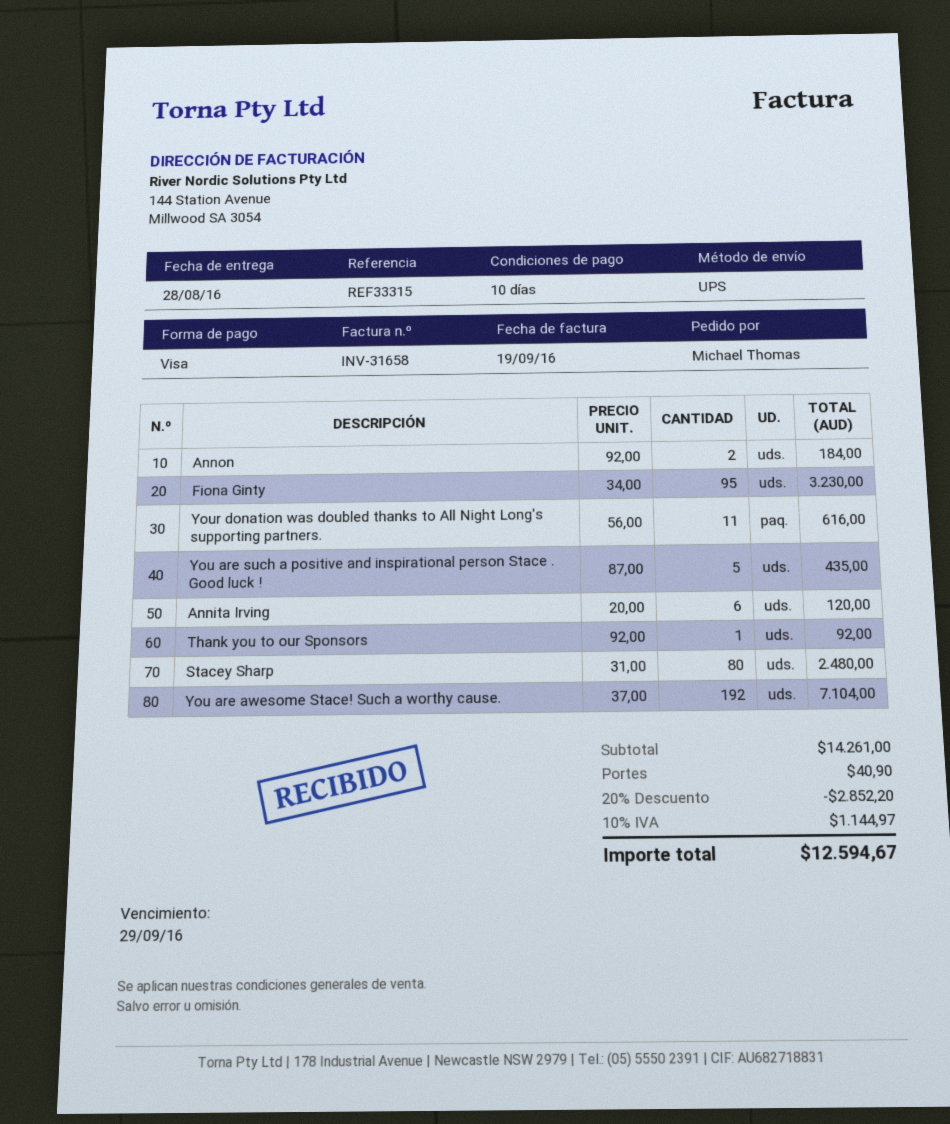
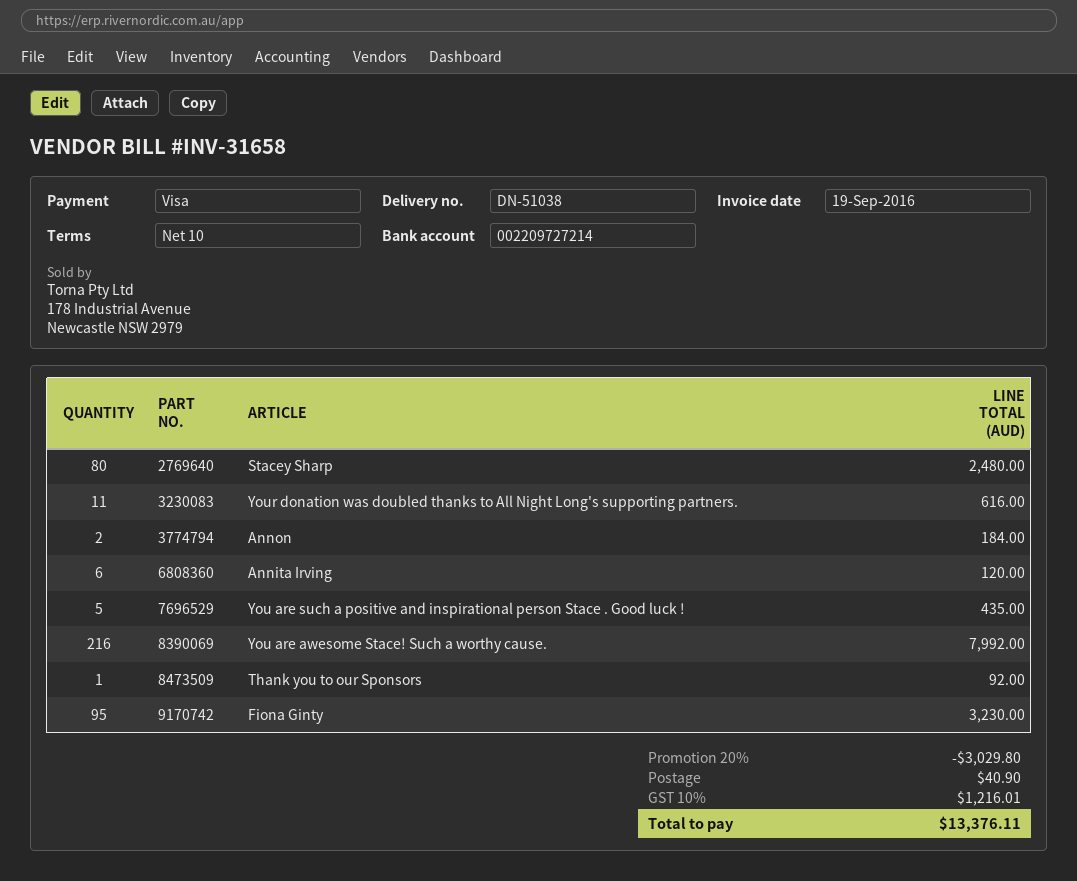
You are awesome Stace! Such a worthy cause.: 192 for 7104.00 -> 216 for 7992.00
discount: 20% = 2852.20 -> 20% = 3029.80
tax: 10% = 1144.97 -> 10% = 1216.01
total: 12594.67 -> 13376.11

